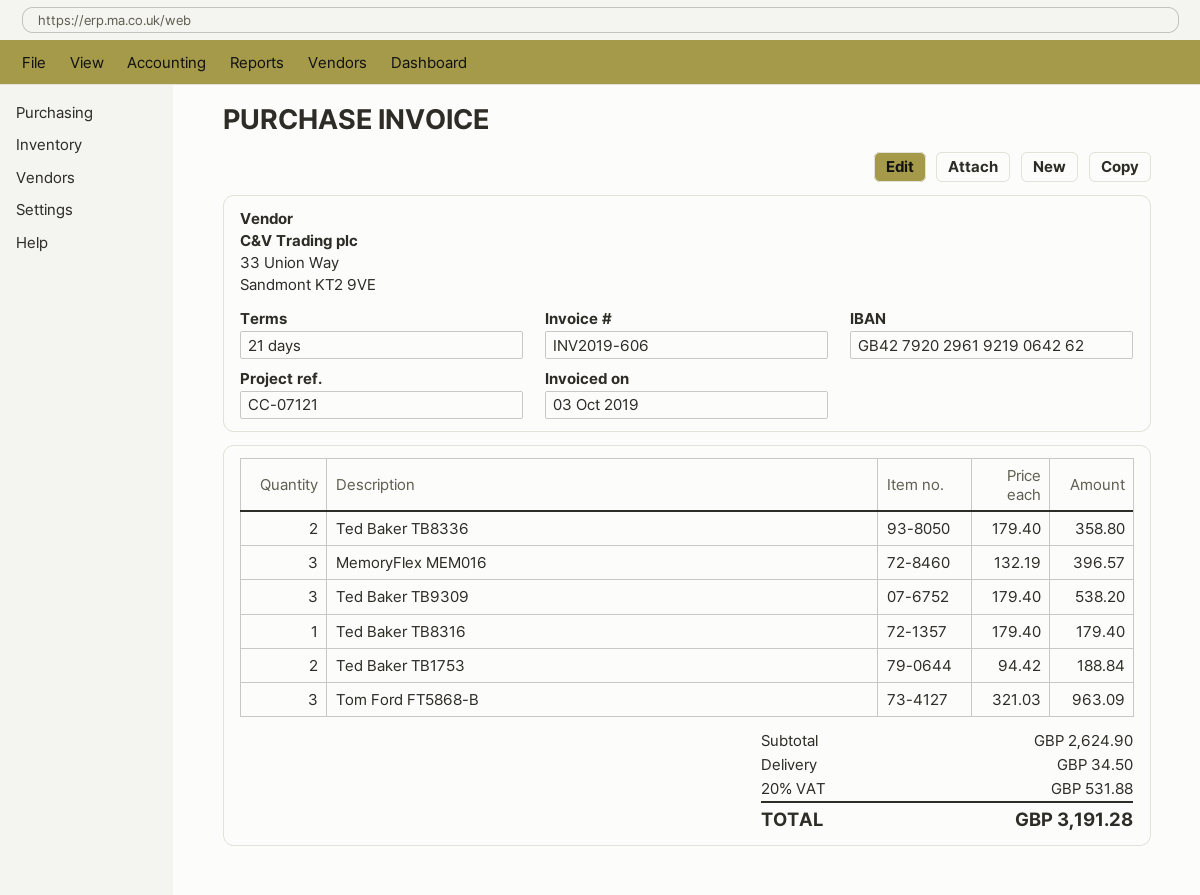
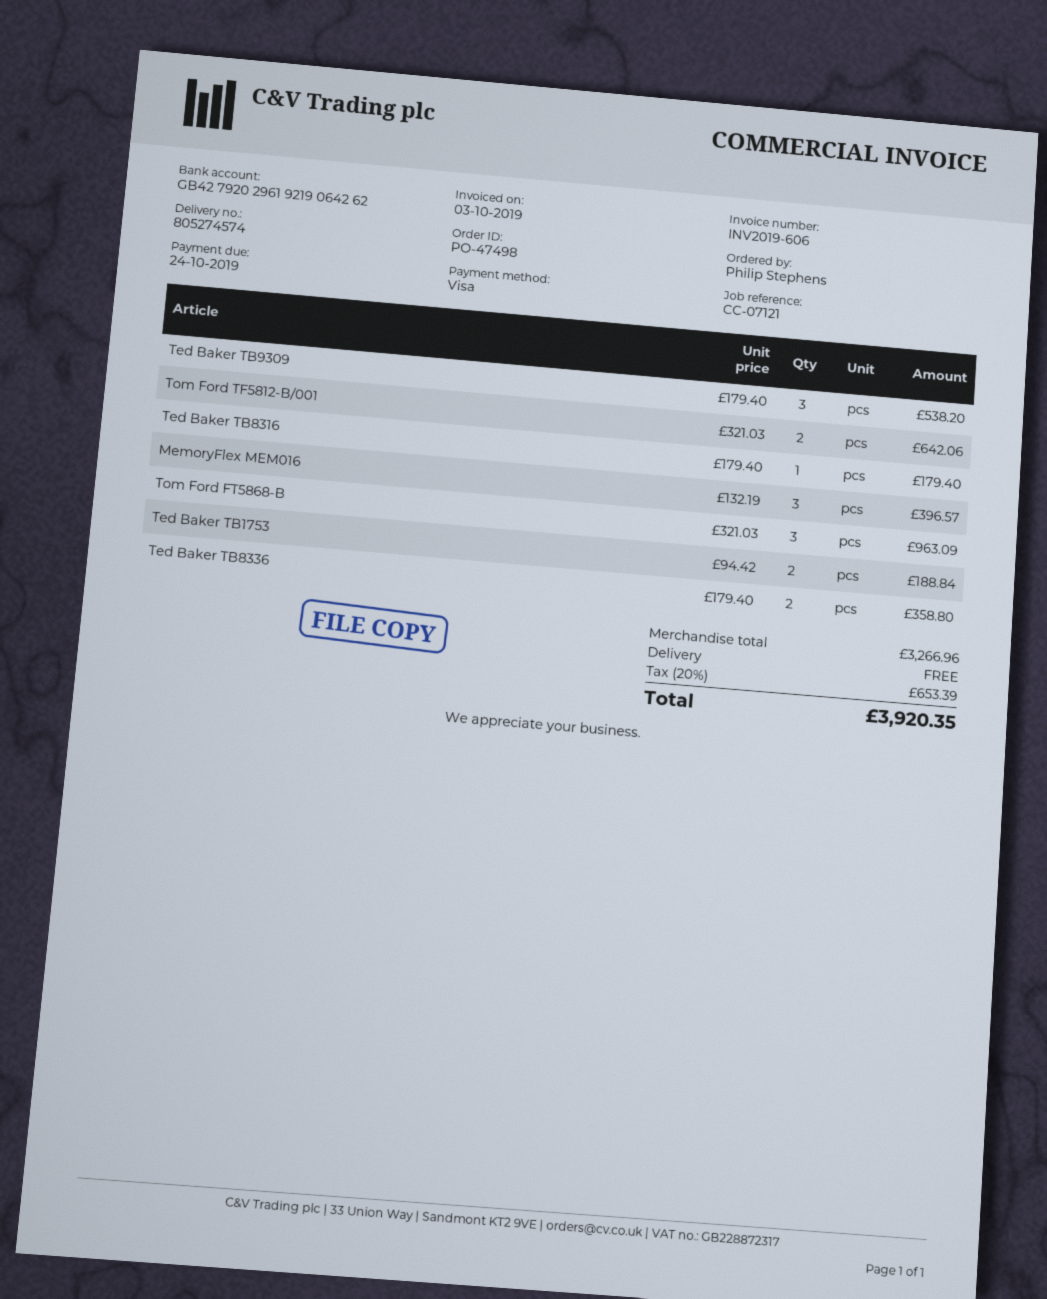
Tom Ford TF5812-B/001: none -> 2 x 321.03 = 642.06
subtotal: 2624.90 -> 3266.96
shipping: 34.50 -> 0.00
tax: 20% = 531.88 -> 20% = 653.39
total: 3191.28 -> 3920.35

